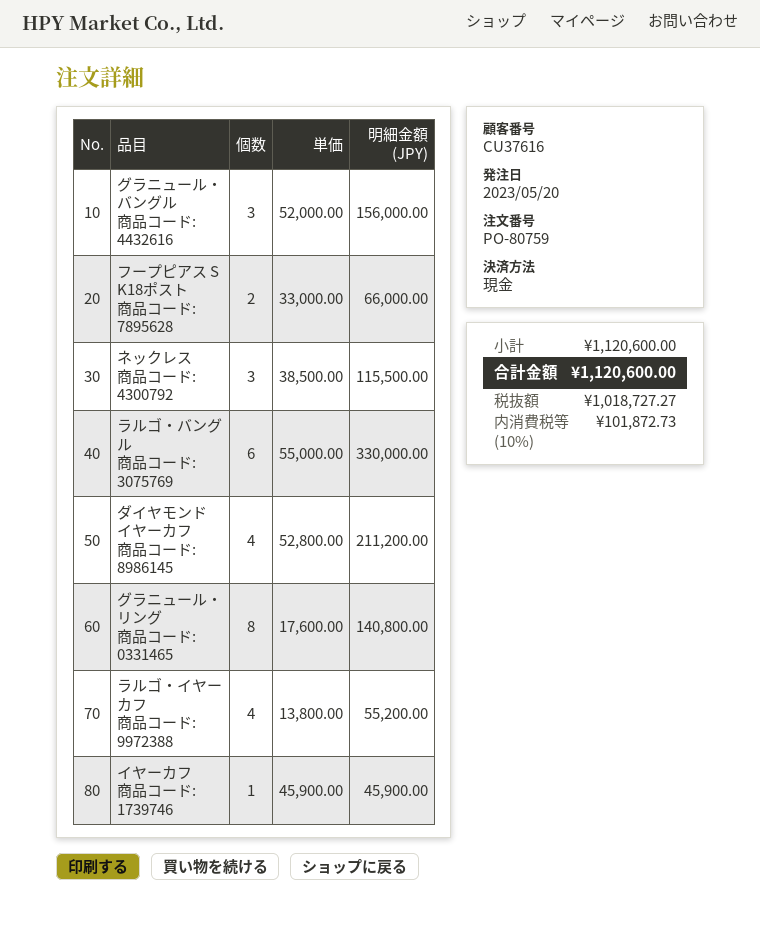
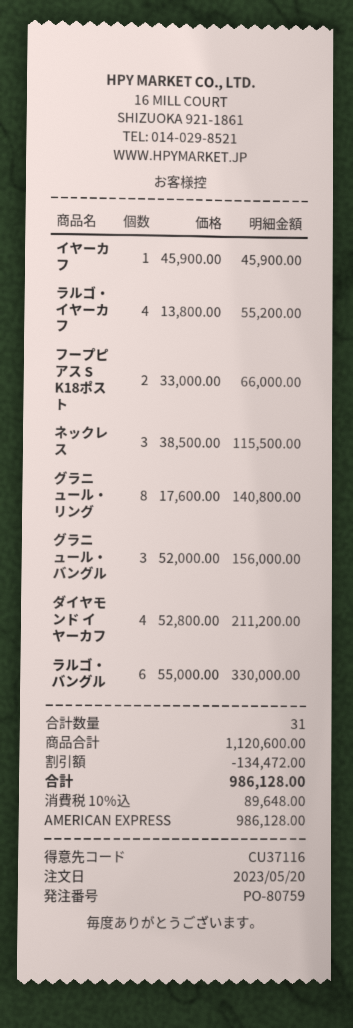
customer number: CU37616 -> CU37116
payment method: cash -> American Express
discount: none -> 134472.00
tax: 10% = 101872.73 -> 10% = 89648.00
total: 1120600.00 -> 986128.00

